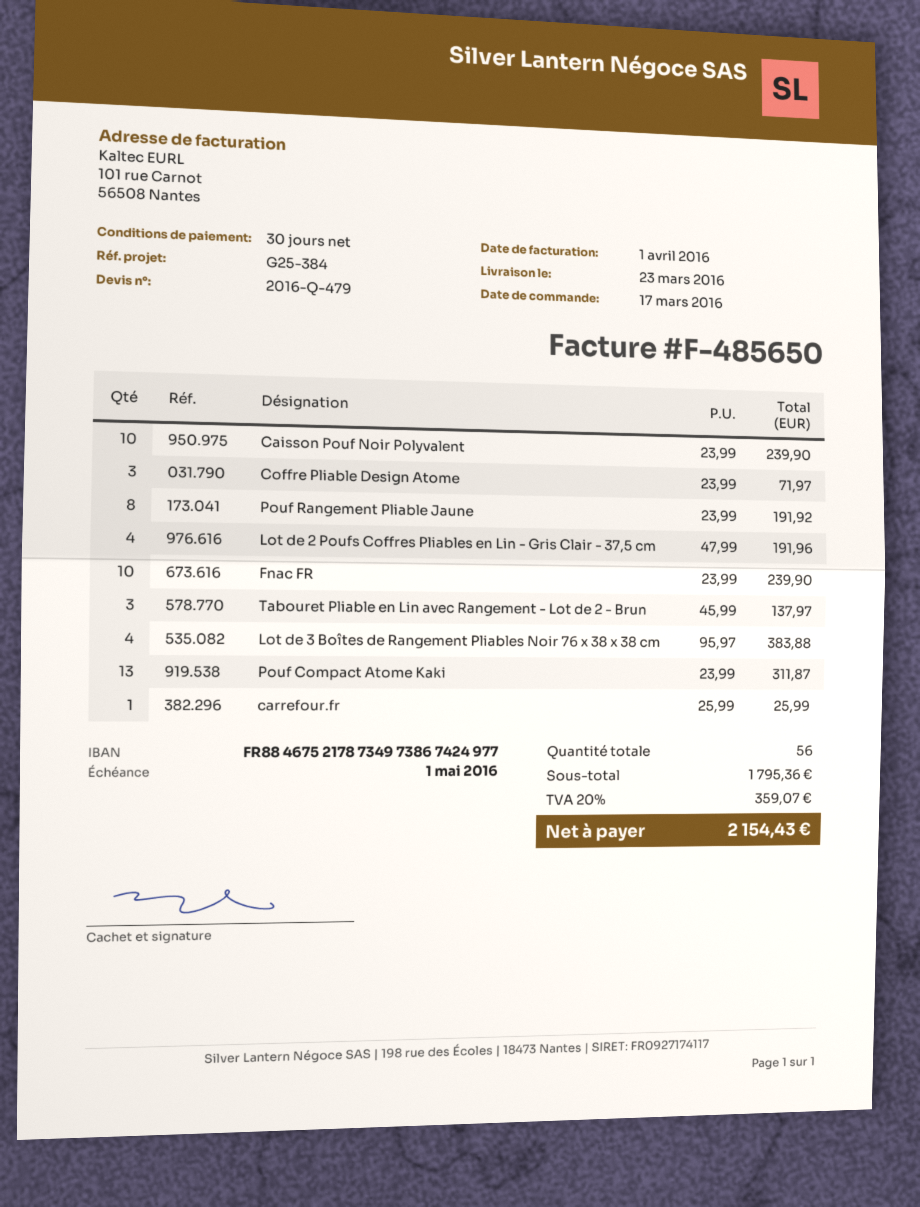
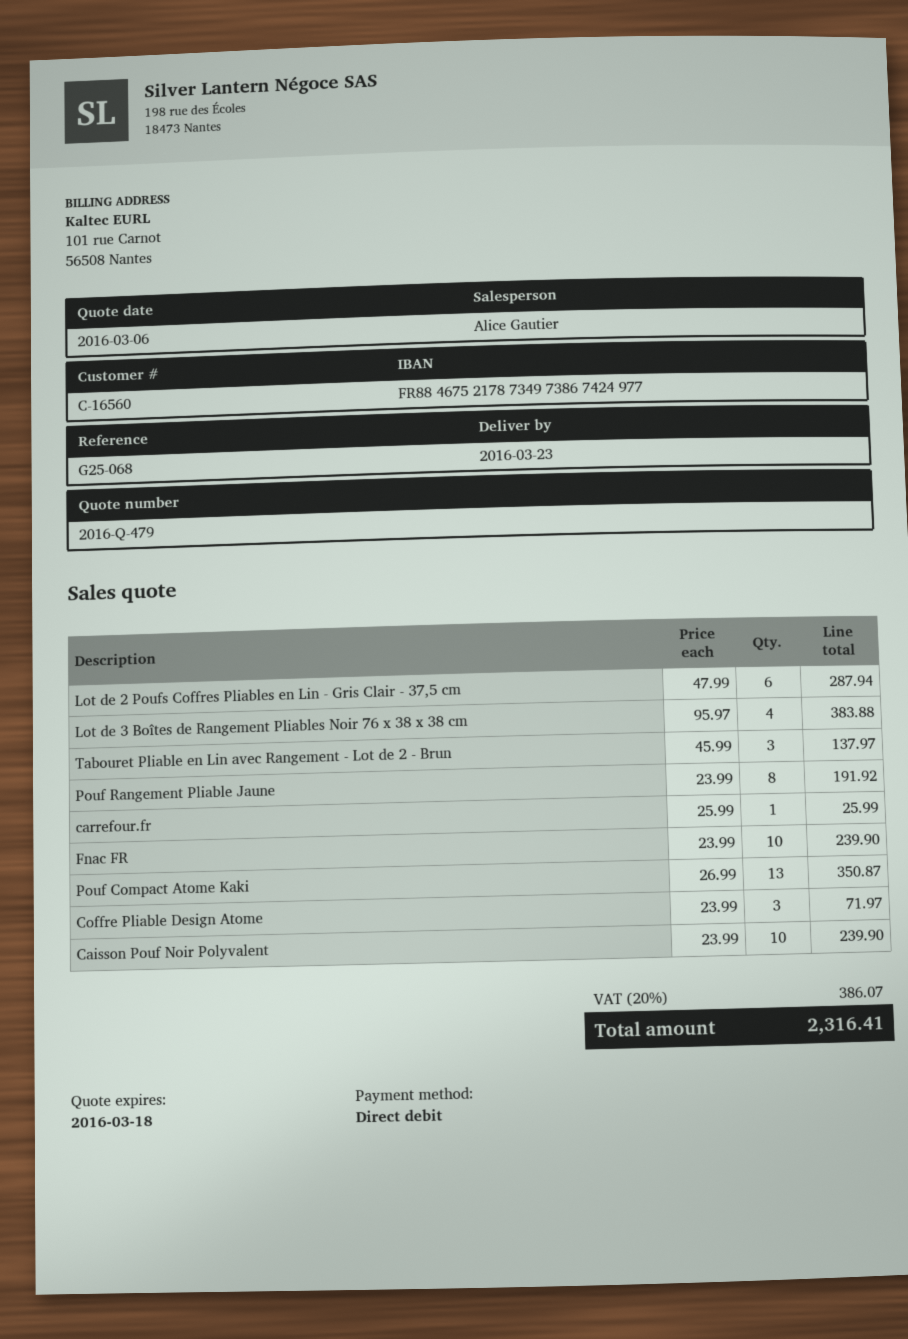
reference: G25-384 -> G25-068
Lot de 2 Poufs Coffres Pliables en Lin - Gris Clair - 37,5 cm: 4 x 47.99 = 191.96 -> 6 x 47.99 = 287.94
Pouf Compact Atome Kaki: 13 x 23.99 = 311.87 -> 13 x 26.99 = 350.87
tax: 20% = 359.07 -> 20% = 386.07
total: 2154.43 -> 2316.41

